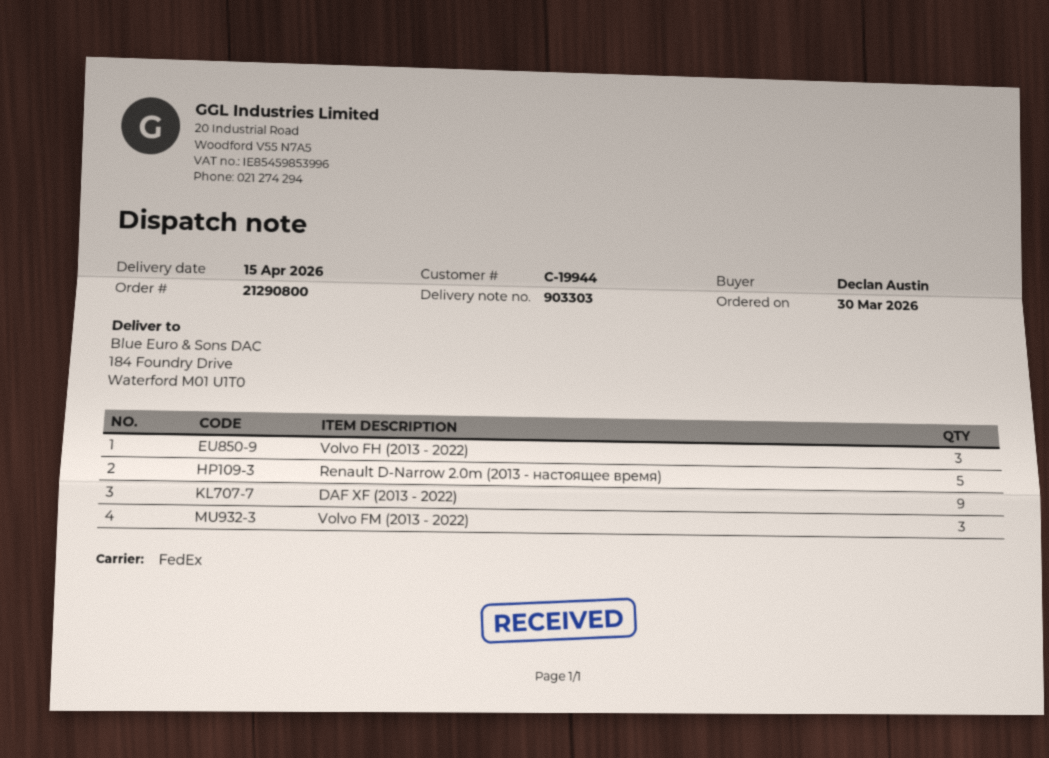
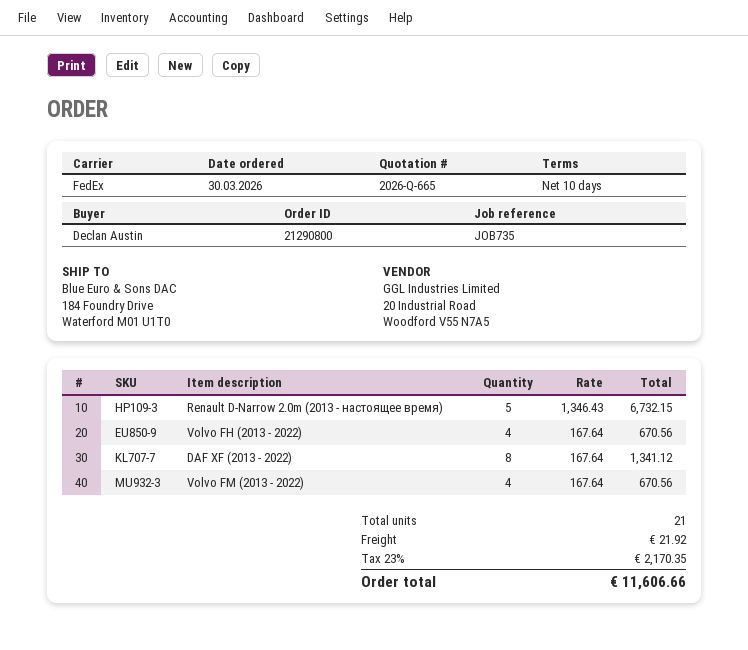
Volvo FH (2013 - 2022): 3 -> 4
DAF XF (2013 - 2022): 9 -> 8
Volvo FM (2013 - 2022): 3 -> 4

